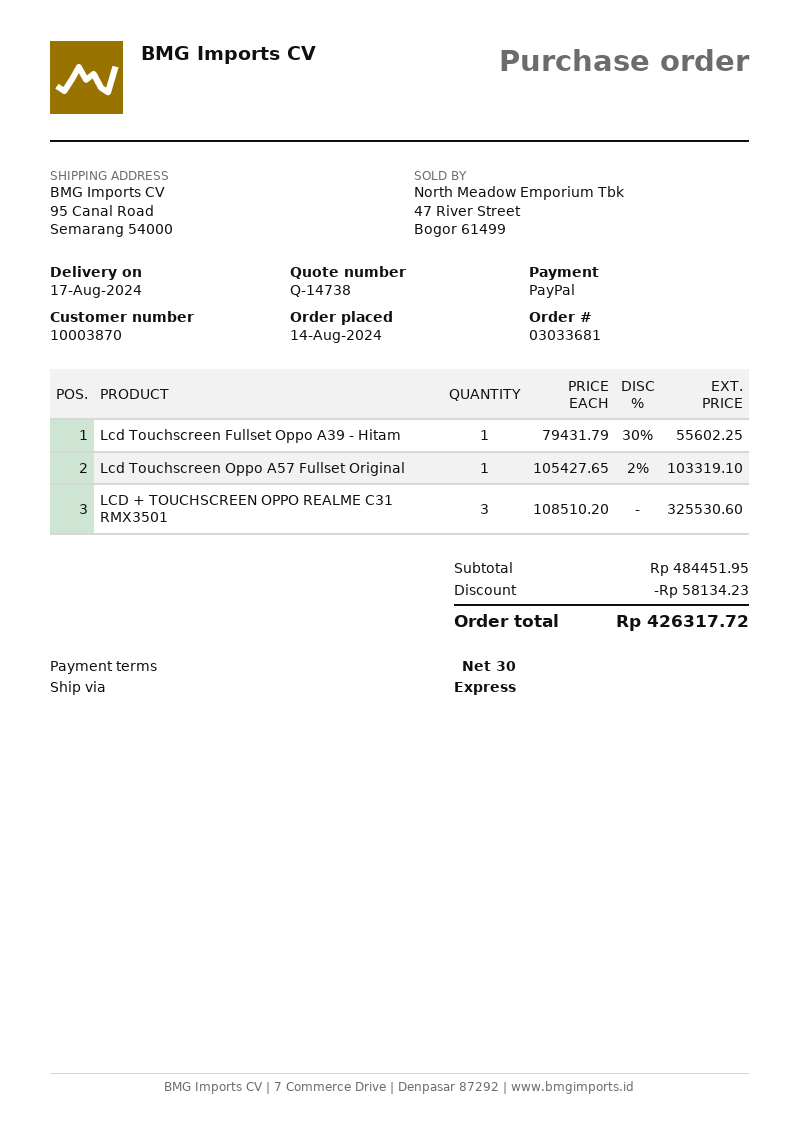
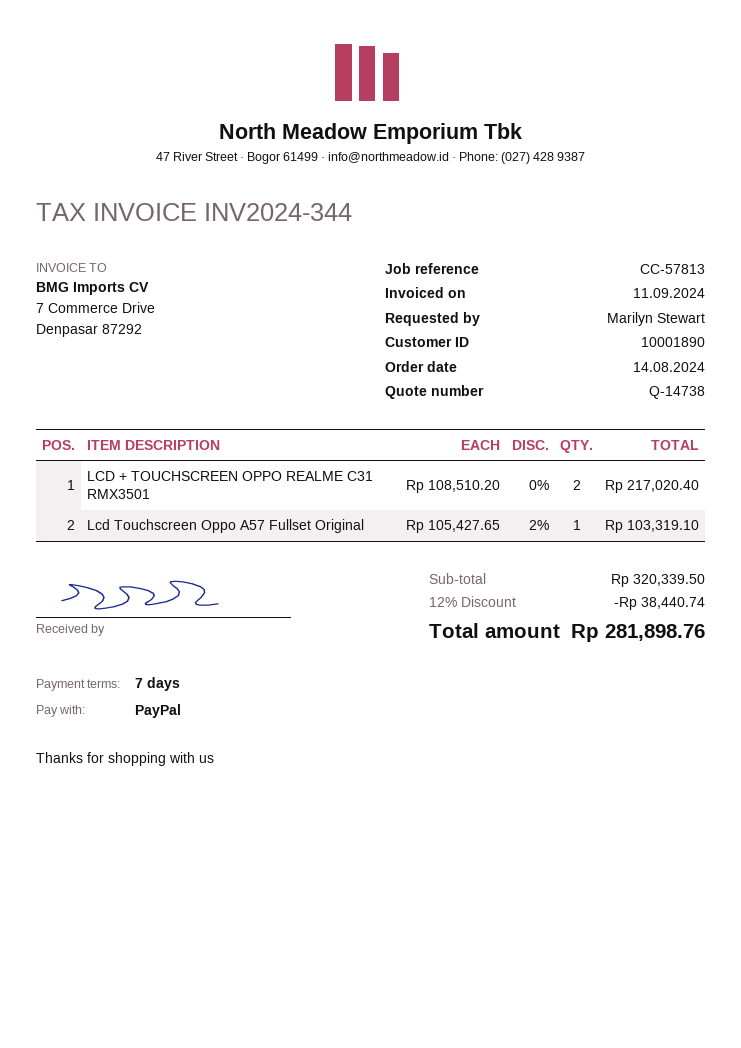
payment terms: 30 days -> 7 days
customer number: 10003870 -> 10001890
Lcd Touchscreen Fullset Oppo A39 - Hitam: 1 x 79431.79 - 30% = 55602.25 -> none
LCD + TOUCHSCREEN OPPO REALME C31 RMX3501: 3 x 108510.20 = 325530.60 -> 2 x 108510.20 = 217020.40
subtotal: 484451.95 -> 320339.50
discount: 58134.23 -> 38440.74
total: 426317.72 -> 281898.76

